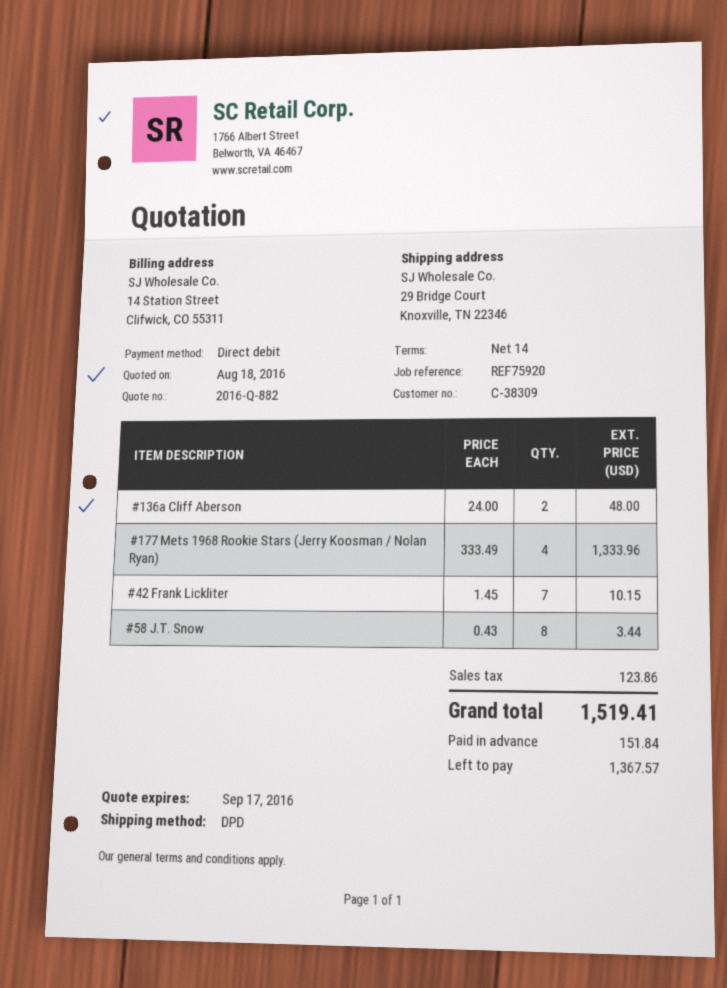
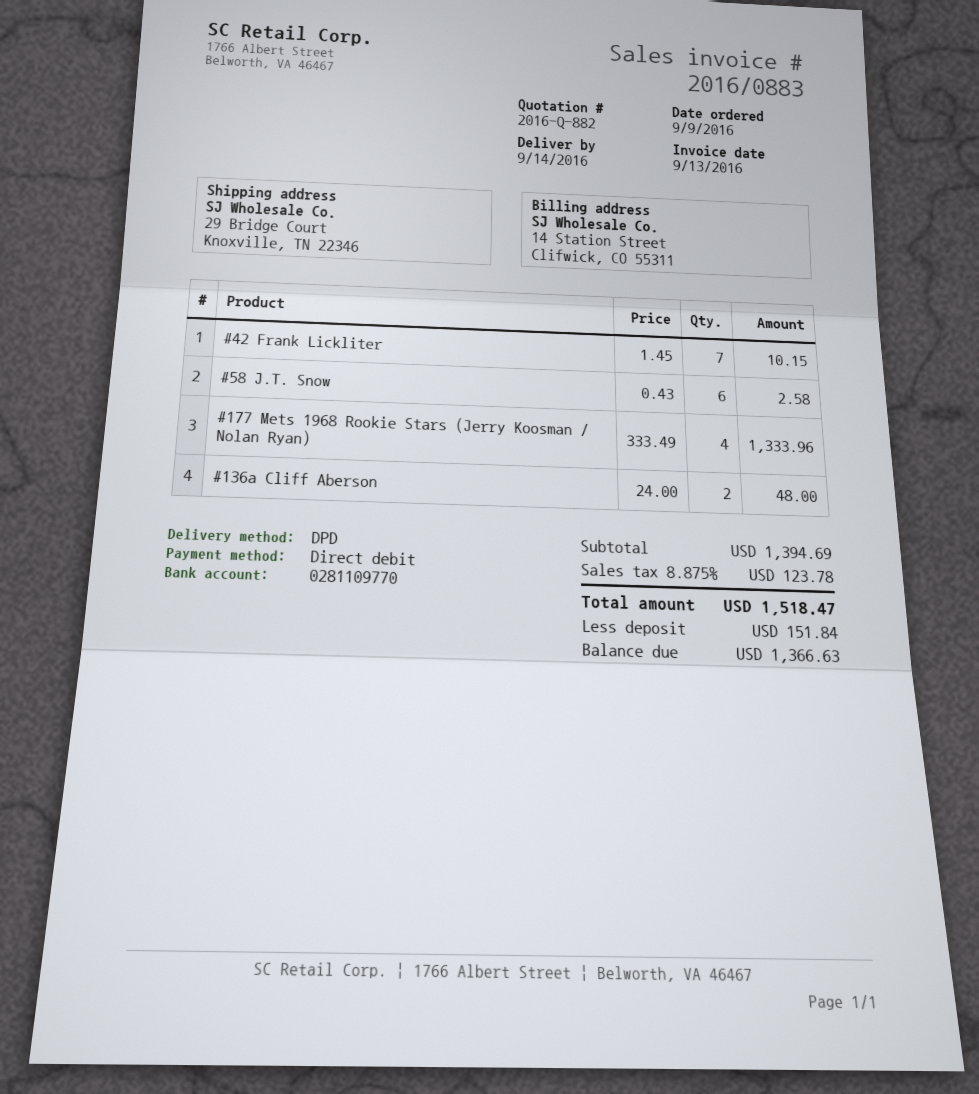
#58 J.T. Snow: 8 x 0.43 = 3.44 -> 6 x 0.43 = 2.58
tax: 123.86 -> 123.78
total: 1519.41 -> 1518.47
balance: 1367.57 -> 1366.63

